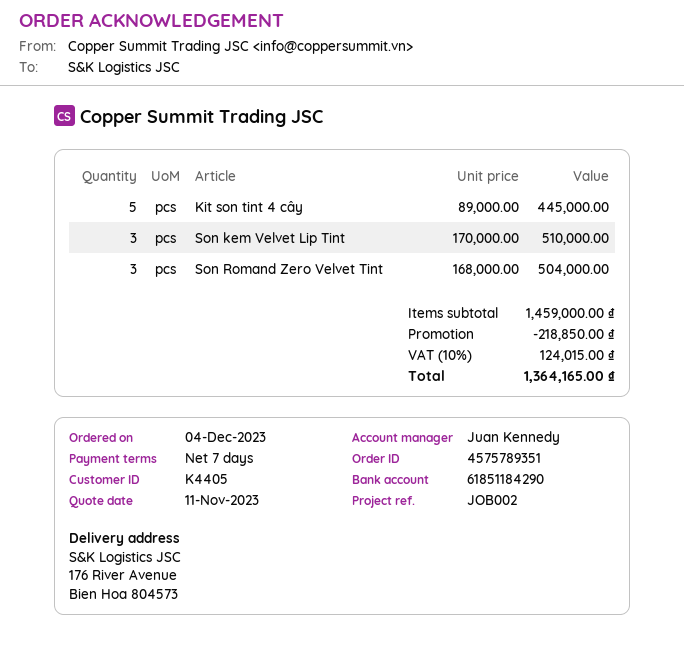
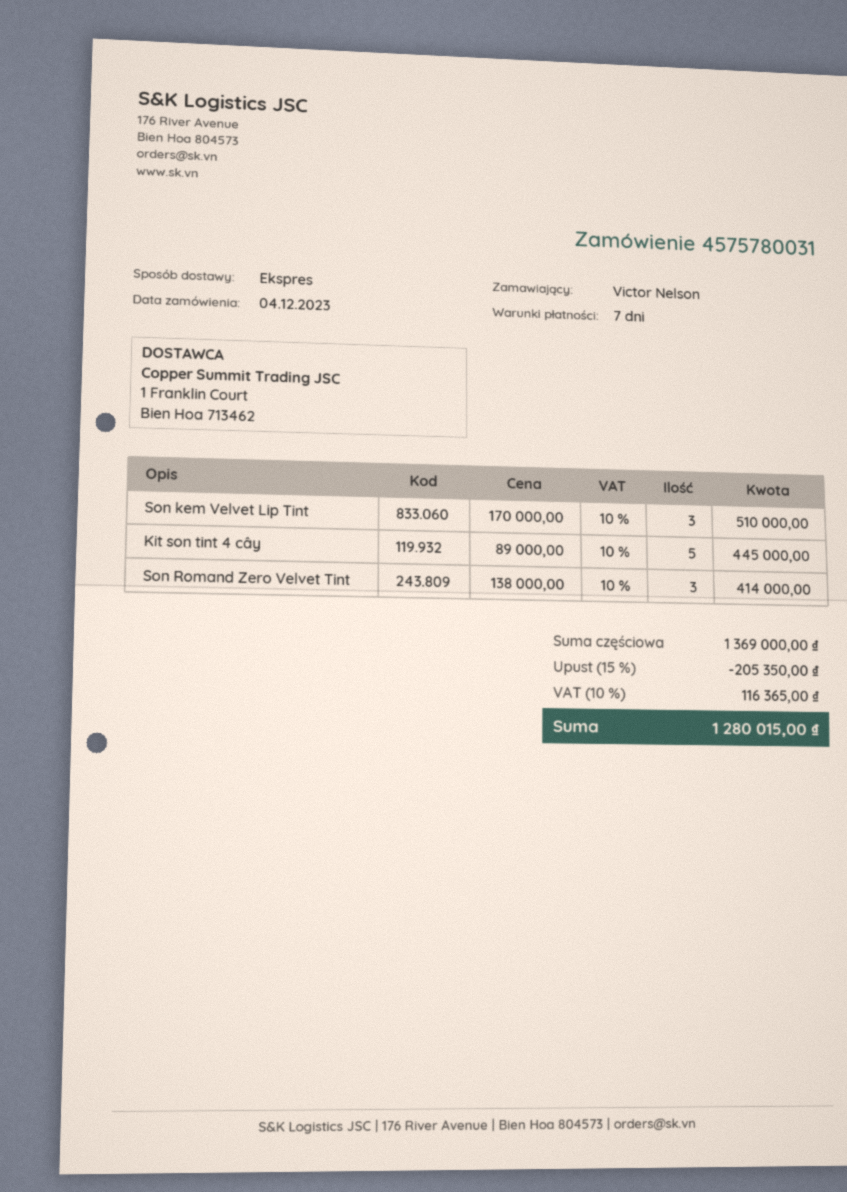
order number: 4575789351 -> 4575780031
Son Romand Zero Velvet Tint: 3 x 168000.00 = 504000.00 -> 3 x 138000.00 = 414000.00
subtotal: 1459000.00 -> 1369000.00
discount: 218850.00 -> 205350.00
tax: 10% = 124015.00 -> 10% = 116365.00
total: 1364165.00 -> 1280015.00

